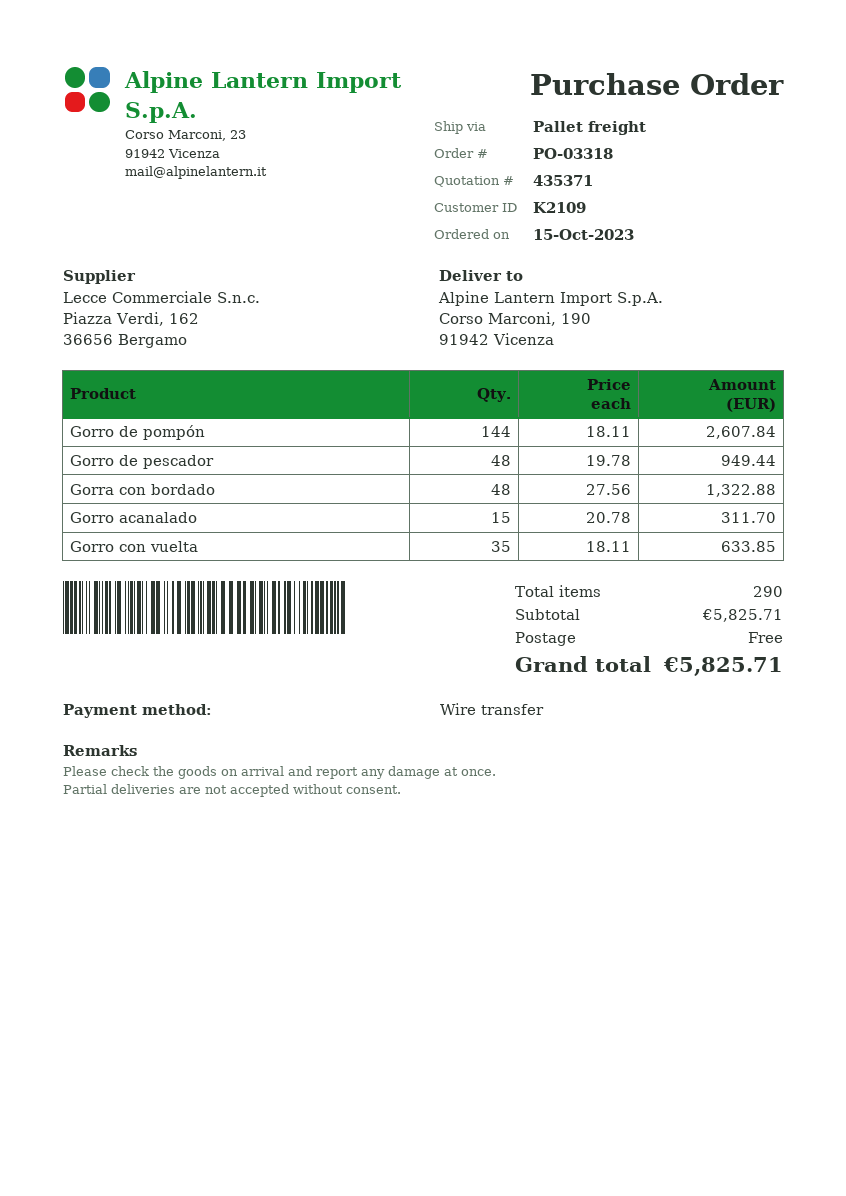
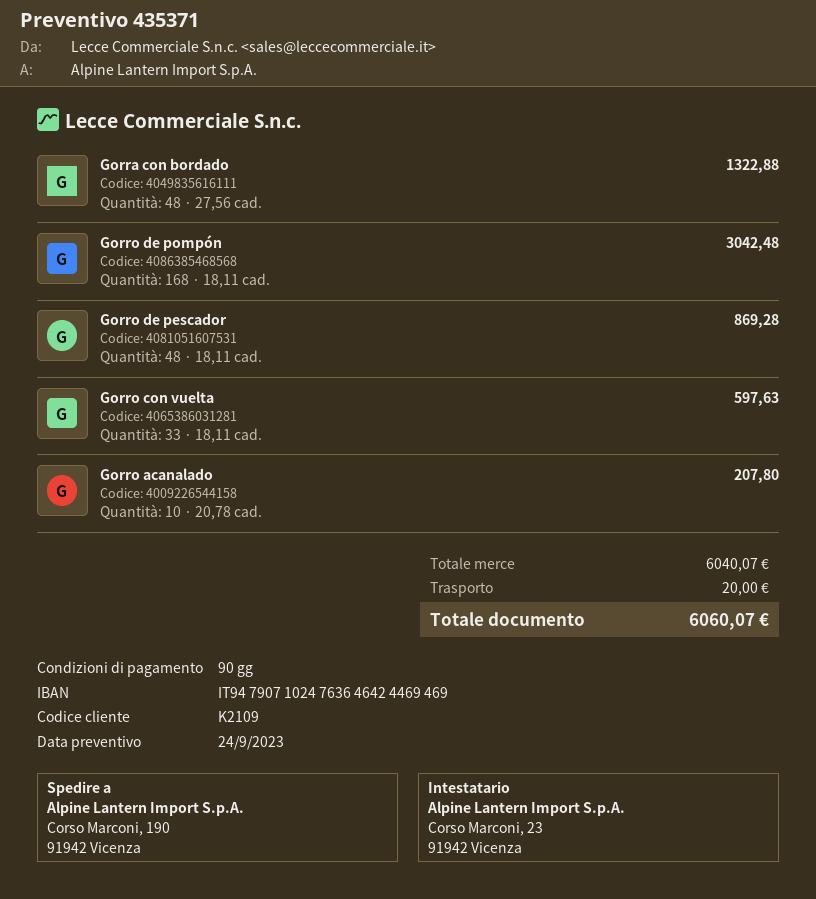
Gorro de pompón: 144 x 18.11 = 2607.84 -> 168 x 18.11 = 3042.48
Gorro de pescador: 48 x 19.78 = 949.44 -> 48 x 18.11 = 869.28
Gorro acanalado: 15 x 20.78 = 311.70 -> 10 x 20.78 = 207.80
Gorro con vuelta: 35 x 18.11 = 633.85 -> 33 x 18.11 = 597.63
subtotal: 5825.71 -> 6040.07
shipping: 0.00 -> 20.00
total: 5825.71 -> 6060.07

